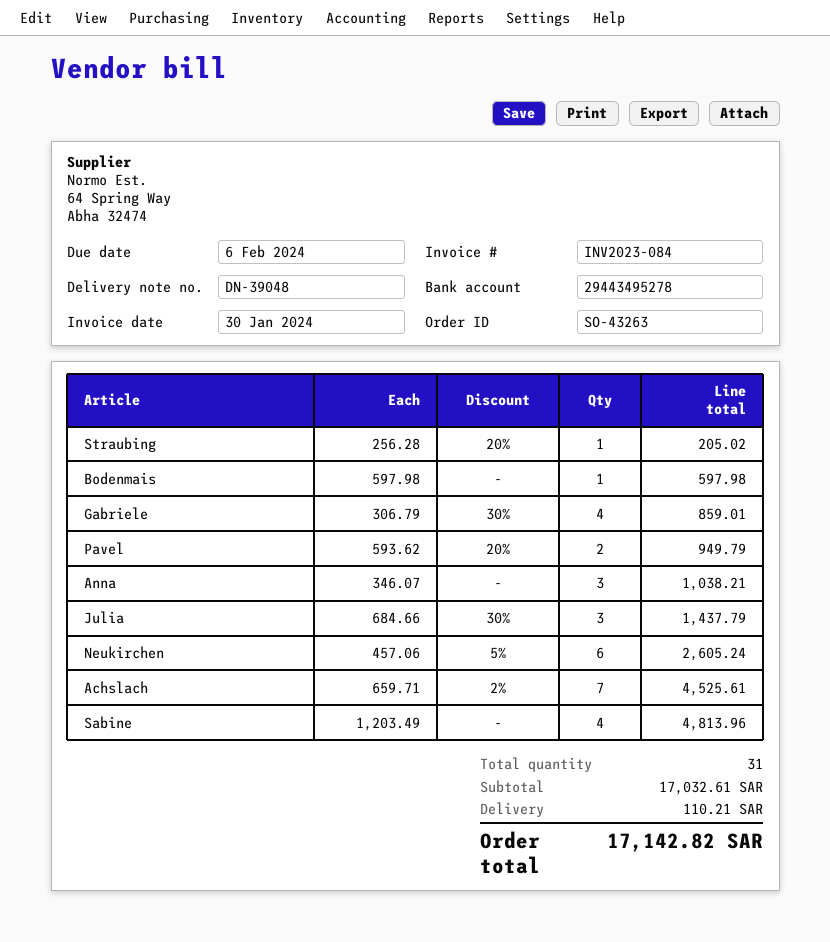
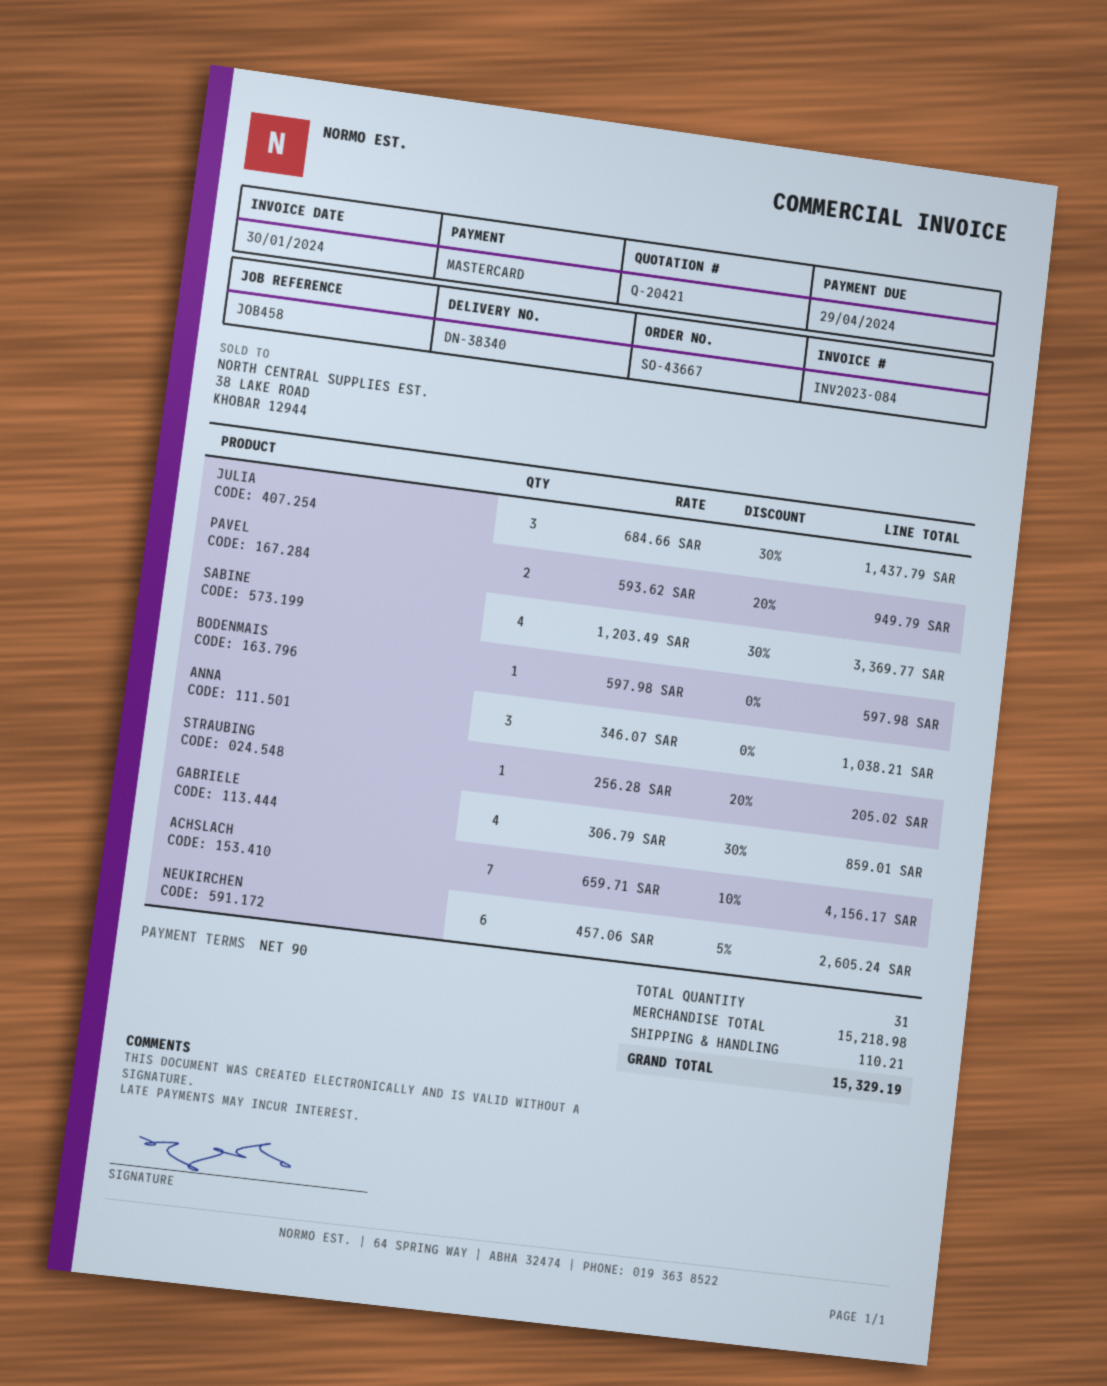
order number: SO-43263 -> SO-43667
delivery note number: DN-39048 -> DN-38340
due date: 2024-02-06 -> 2024-04-29
Achslach: 7 x 659.71 - 2% = 4525.61 -> 7 x 659.71 - 10% = 4156.17
Sabine: 4 x 1203.49 = 4813.96 -> 4 x 1203.49 - 30% = 3369.77
subtotal: 17032.61 -> 15218.98
total: 17142.82 -> 15329.19

